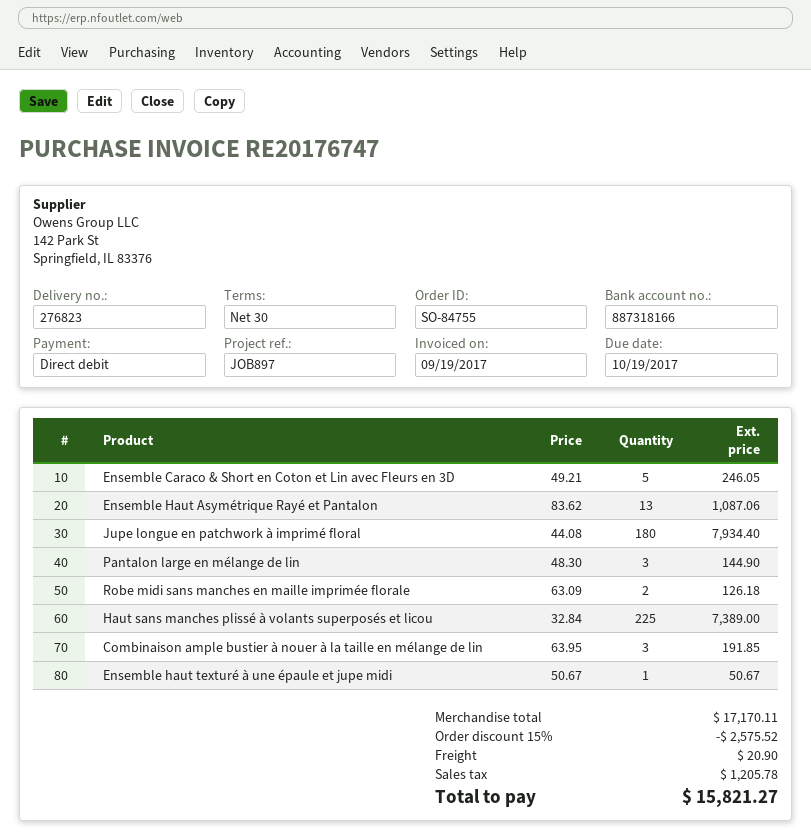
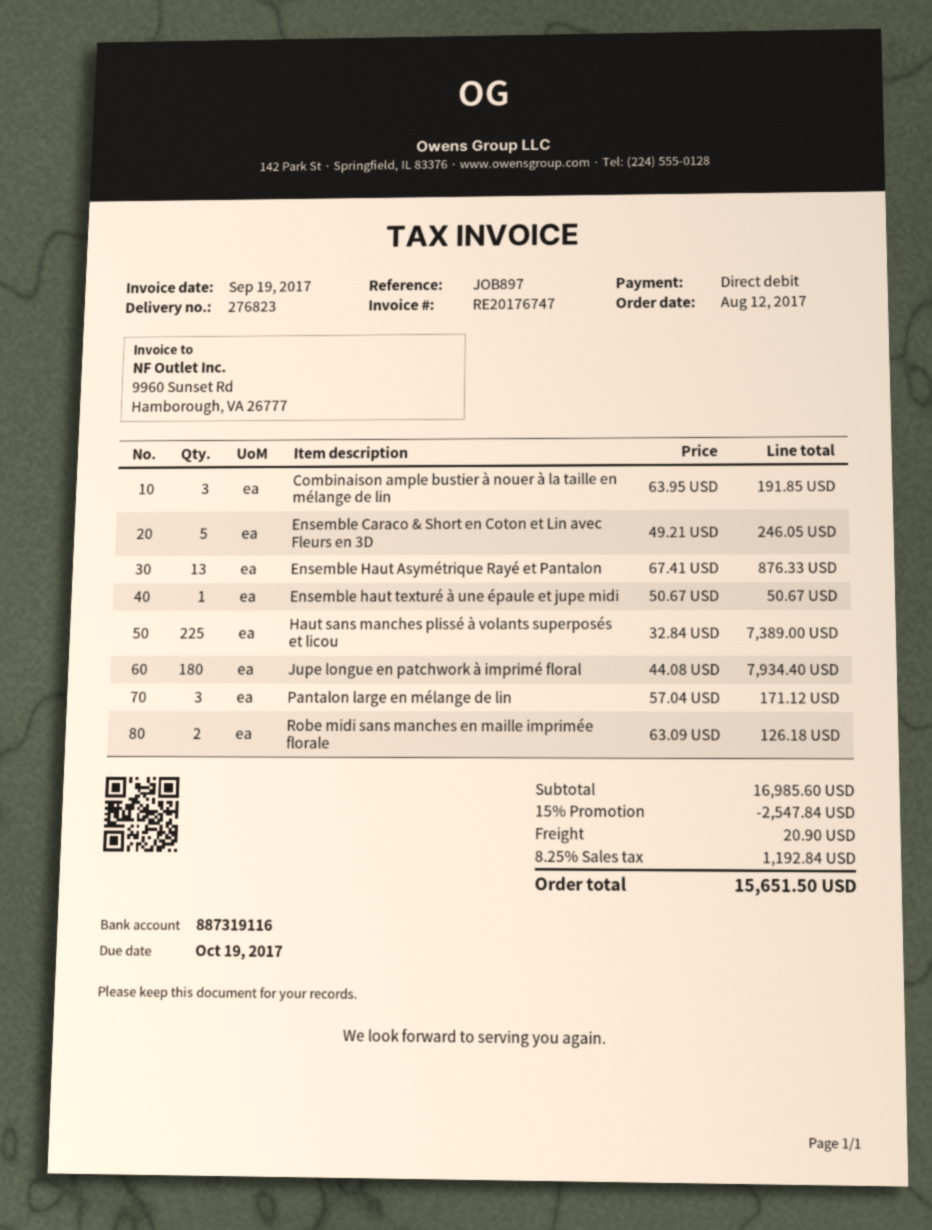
bank account: 887318166 -> 887319116
Ensemble Haut Asymétrique Rayé et Pantalon: 13 x 83.62 = 1087.06 -> 13 x 67.41 = 876.33
Pantalon large en mélange de lin: 3 x 48.30 = 144.90 -> 3 x 57.04 = 171.12
subtotal: 17170.11 -> 16985.60
discount: 15% = 2575.52 -> 15% = 2547.84
tax: 1205.78 -> 1192.84
total: 15821.27 -> 15651.50

